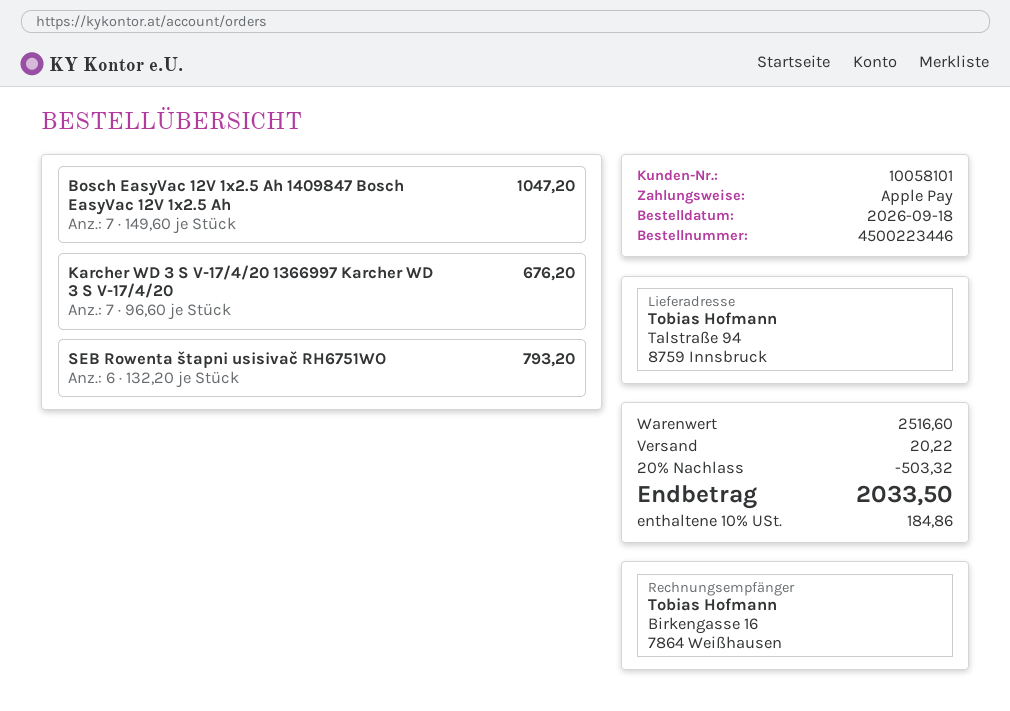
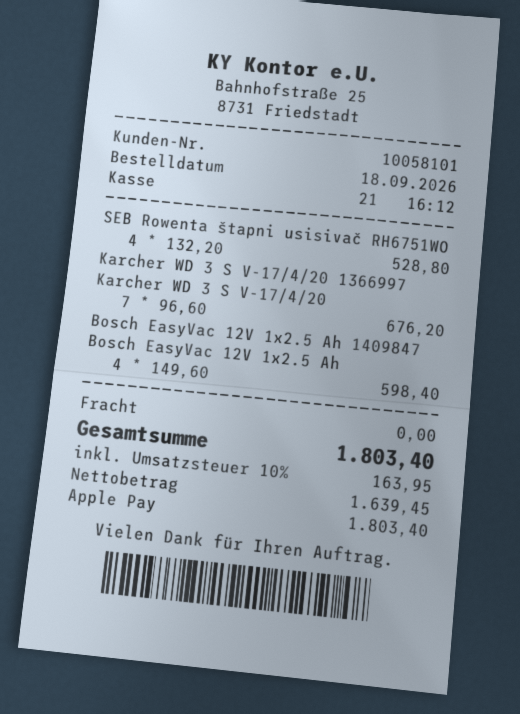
Bosch EasyVac 12V 1x2.5 Ah 1409847 Bosch EasyVac 12V 1x2.5 Ah: 7 x 149.60 = 1047.20 -> 4 x 149.60 = 598.40
SEB Rowenta štapni usisivač RH6751WO: 6 x 132.20 = 793.20 -> 4 x 132.20 = 528.80
discount: 20% = 503.32 -> none
shipping: 20.22 -> 0.00
tax: 10% = 184.86 -> 10% = 163.95
total: 2033.50 -> 1803.40

